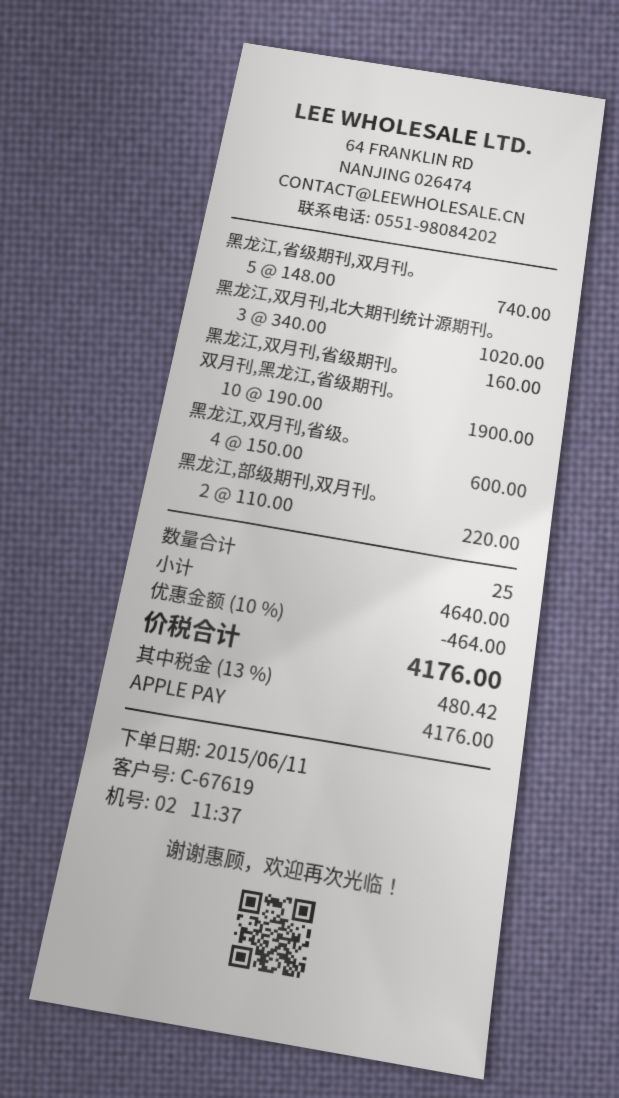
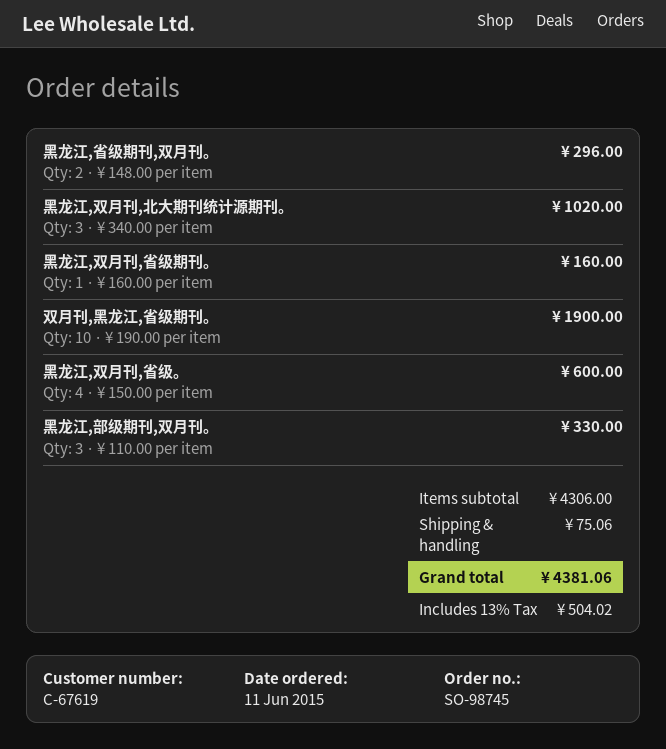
黑龙江,省级期刊,双月刊。: 5 x 148.00 = 740.00 -> 2 x 148.00 = 296.00
黑龙江,部级期刊,双月刊。: 2 x 110.00 = 220.00 -> 3 x 110.00 = 330.00
subtotal: 4640.00 -> 4306.00
discount: 10% = 464.00 -> none
shipping: none -> 75.06
tax: 13% = 480.42 -> 13% = 504.02
total: 4176.00 -> 4381.06

